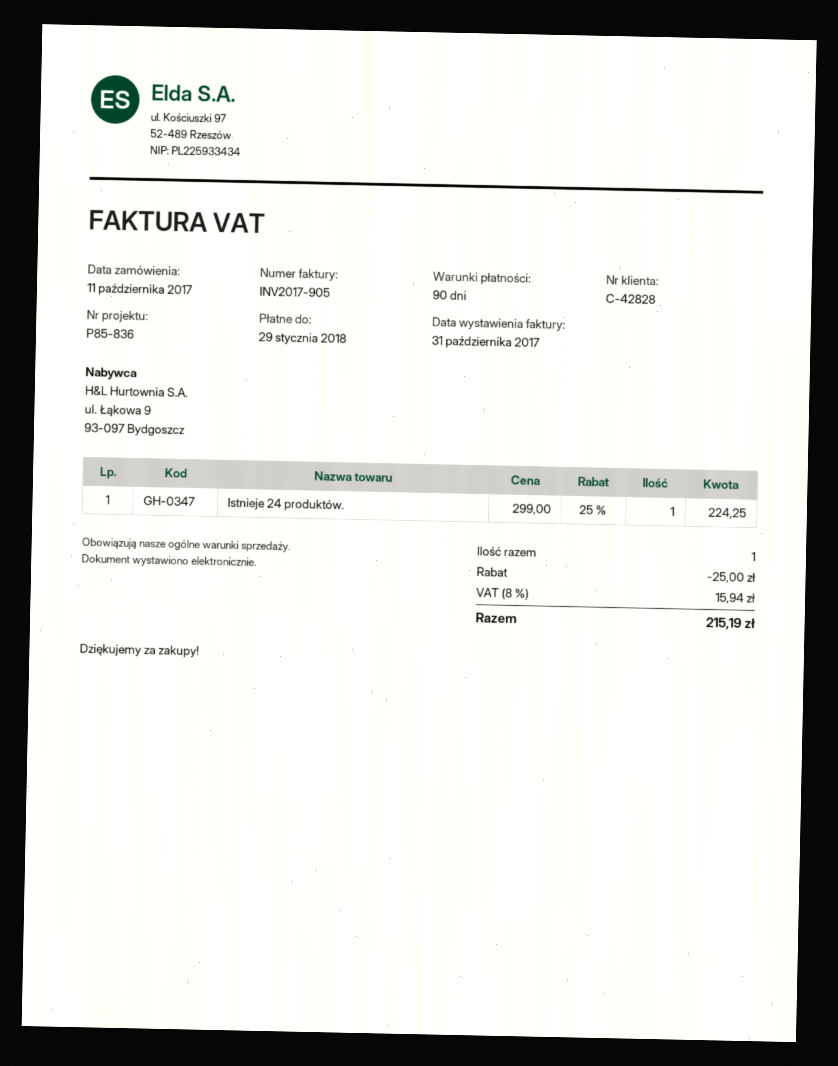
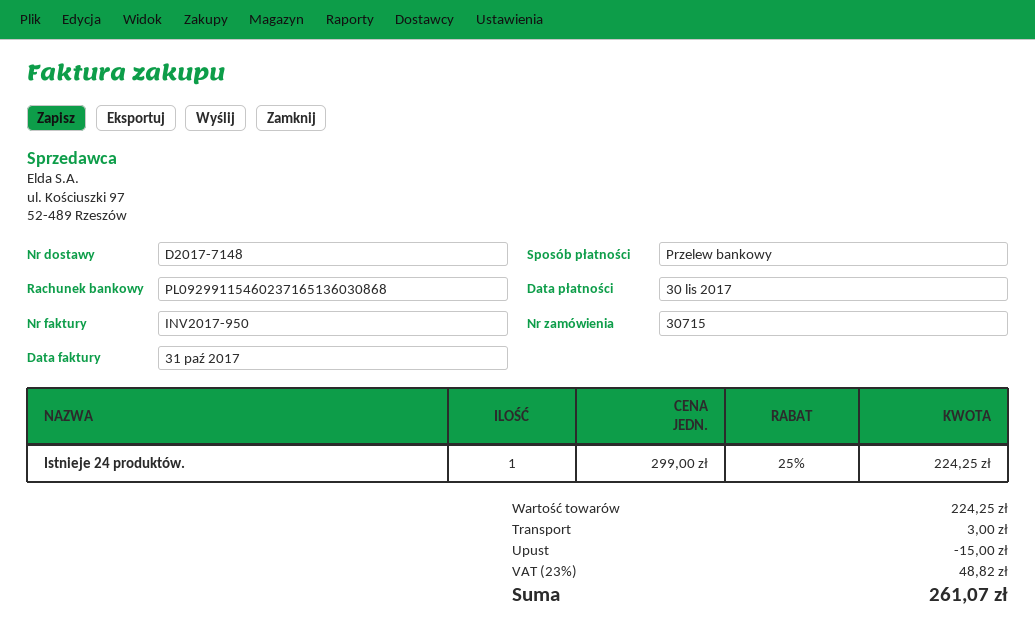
invoice number: INV2017-905 -> INV2017-950
due date: 2018-01-29 -> 2017-11-30
discount: 25.00 -> 15.00
shipping: none -> 3.00
tax: 8% = 15.94 -> 23% = 48.82
total: 215.19 -> 261.07

